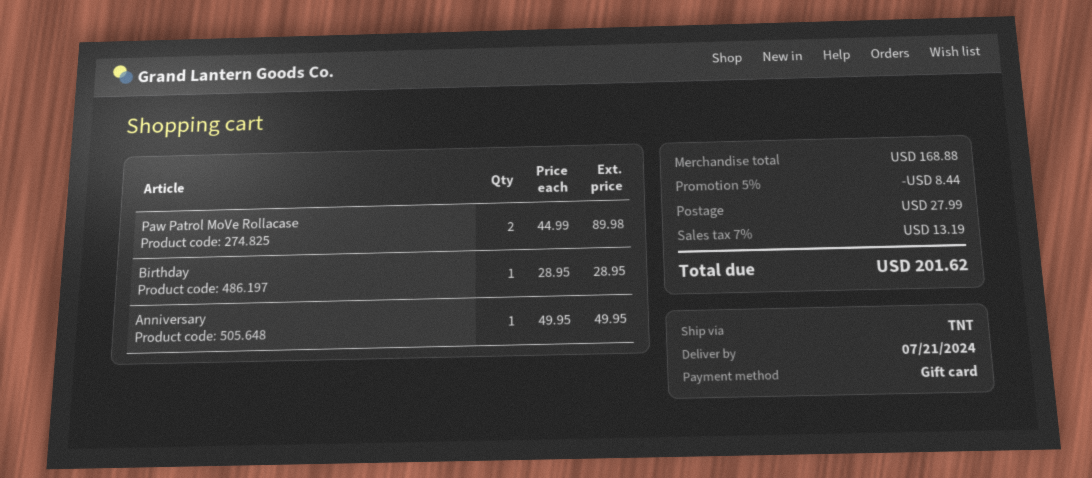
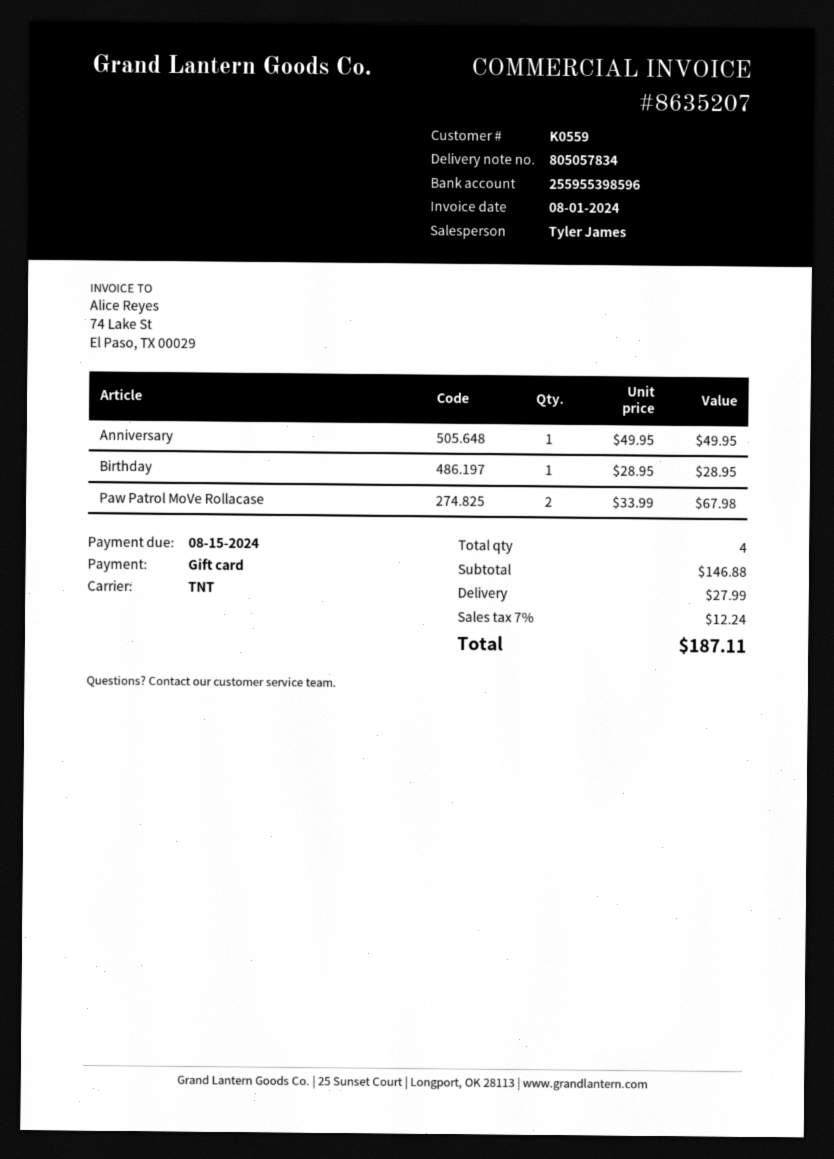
Paw Patrol MoVe Rollacase: 2 x 44.99 = 89.98 -> 2 x 33.99 = 67.98
subtotal: 168.88 -> 146.88
discount: 5% = 8.44 -> none
tax: 7% = 13.19 -> 7% = 12.24
total: 201.62 -> 187.11

